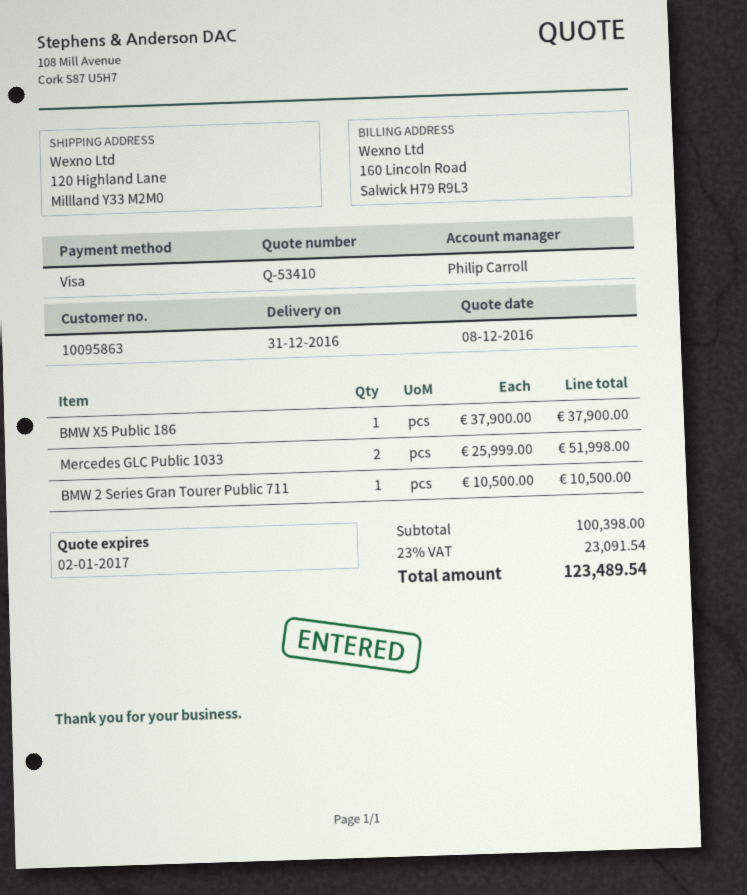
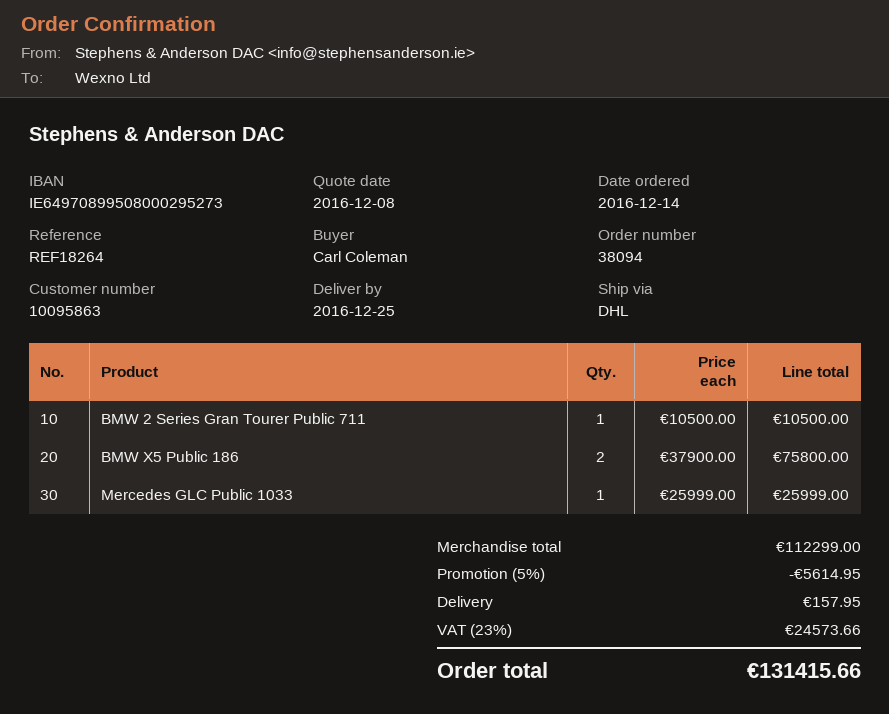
delivery date: 2016-12-31 -> 2016-12-25
BMW X5 Public 186: 1 x 37900.00 = 37900.00 -> 2 x 37900.00 = 75800.00
Mercedes GLC Public 1033: 2 x 25999.00 = 51998.00 -> 1 x 25999.00 = 25999.00
subtotal: 100398.00 -> 112299.00
discount: none -> 5% = 5614.95
shipping: none -> 157.95
tax: 23% = 23091.54 -> 23% = 24573.66
total: 123489.54 -> 131415.66

